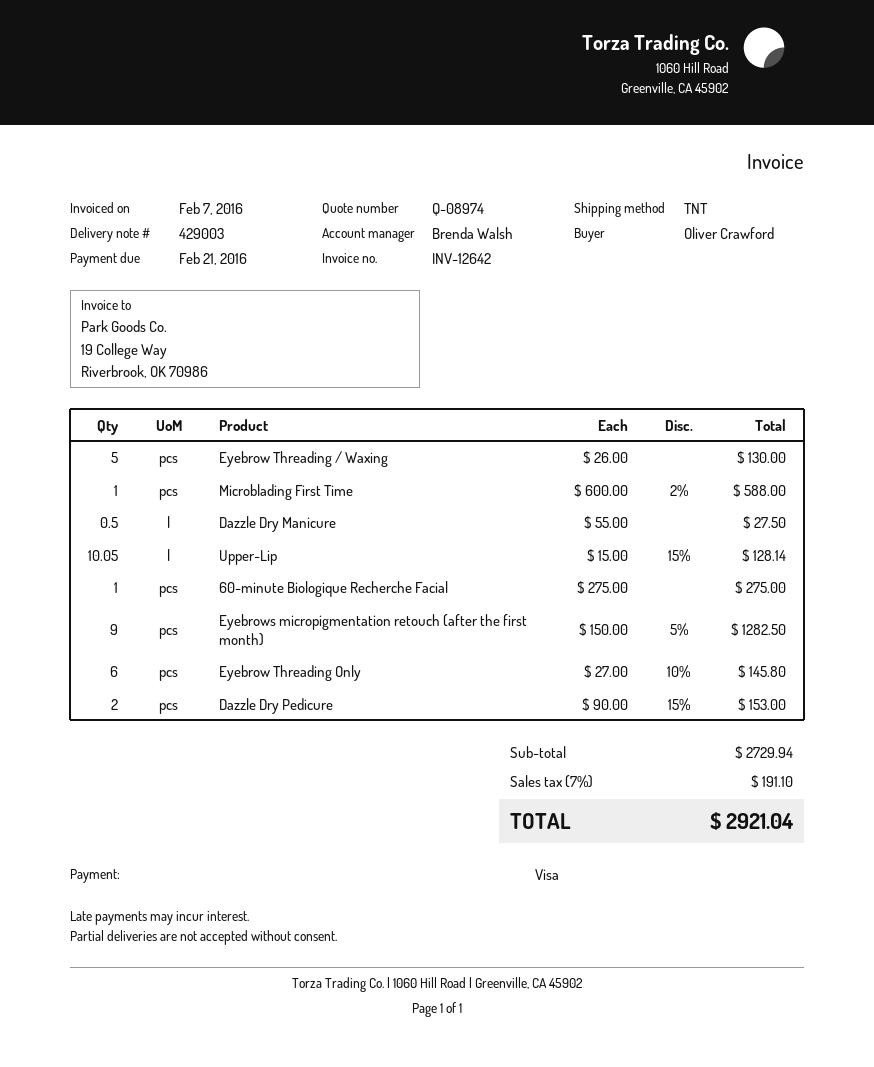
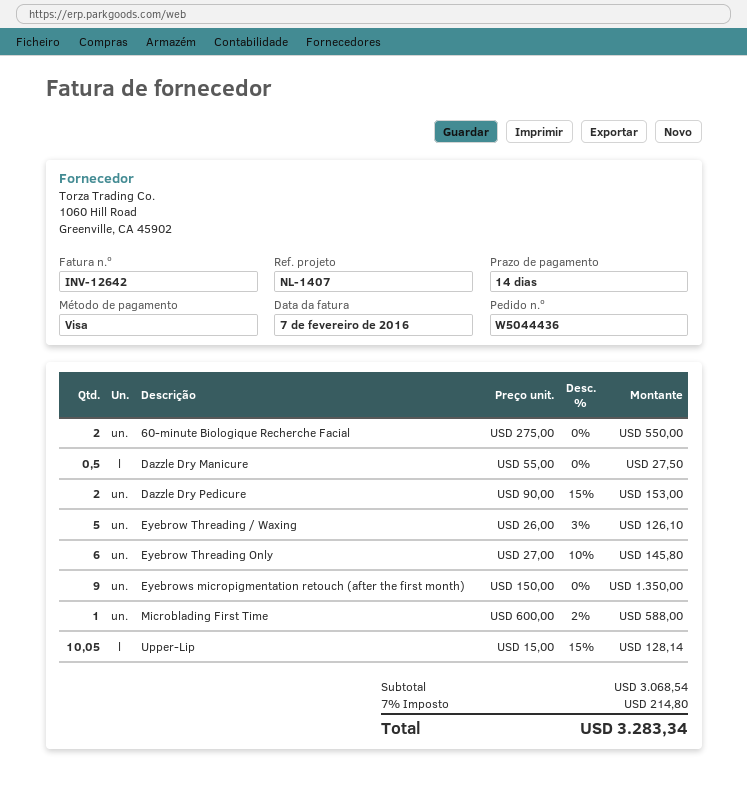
Eyebrow Threading / Waxing: 5 x 26.00 = 130.00 -> 5 x 26.00 - 3% = 126.10
60-minute Biologique Recherche Facial: 1 x 275.00 = 275.00 -> 2 x 275.00 = 550.00
Eyebrows micropigmentation retouch (after the first month): 9 x 150.00 - 5% = 1282.50 -> 9 x 150.00 = 1350.00
subtotal: 2729.94 -> 3068.54
tax: 7% = 191.10 -> 7% = 214.80
total: 2921.04 -> 3283.34

